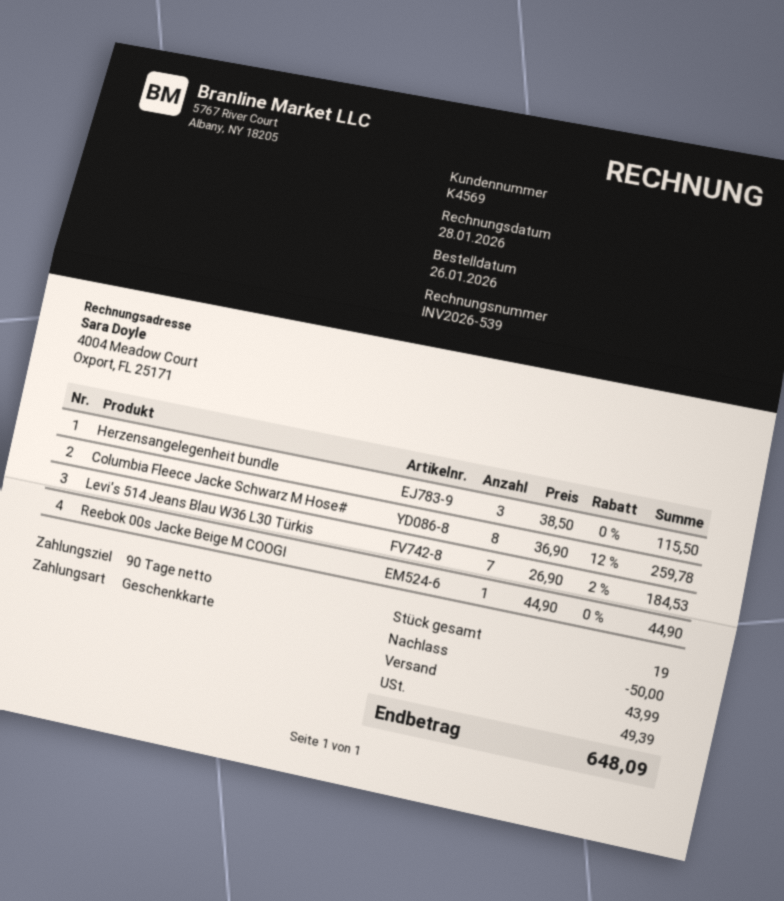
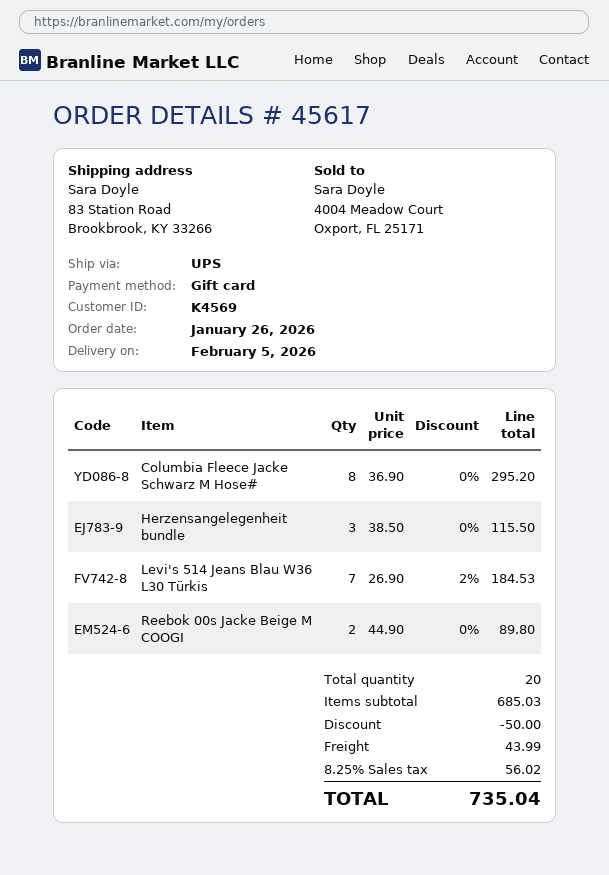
Columbia Fleece Jacke Schwarz M Hose#: 8 x 36.90 - 12% = 259.78 -> 8 x 36.90 = 295.20
Reebok 00s Jacke Beige M COOGI: 1 x 44.90 = 44.90 -> 2 x 44.90 = 89.80
total quantity: 19 -> 20
tax: 49.39 -> 56.02
total: 648.09 -> 735.04

